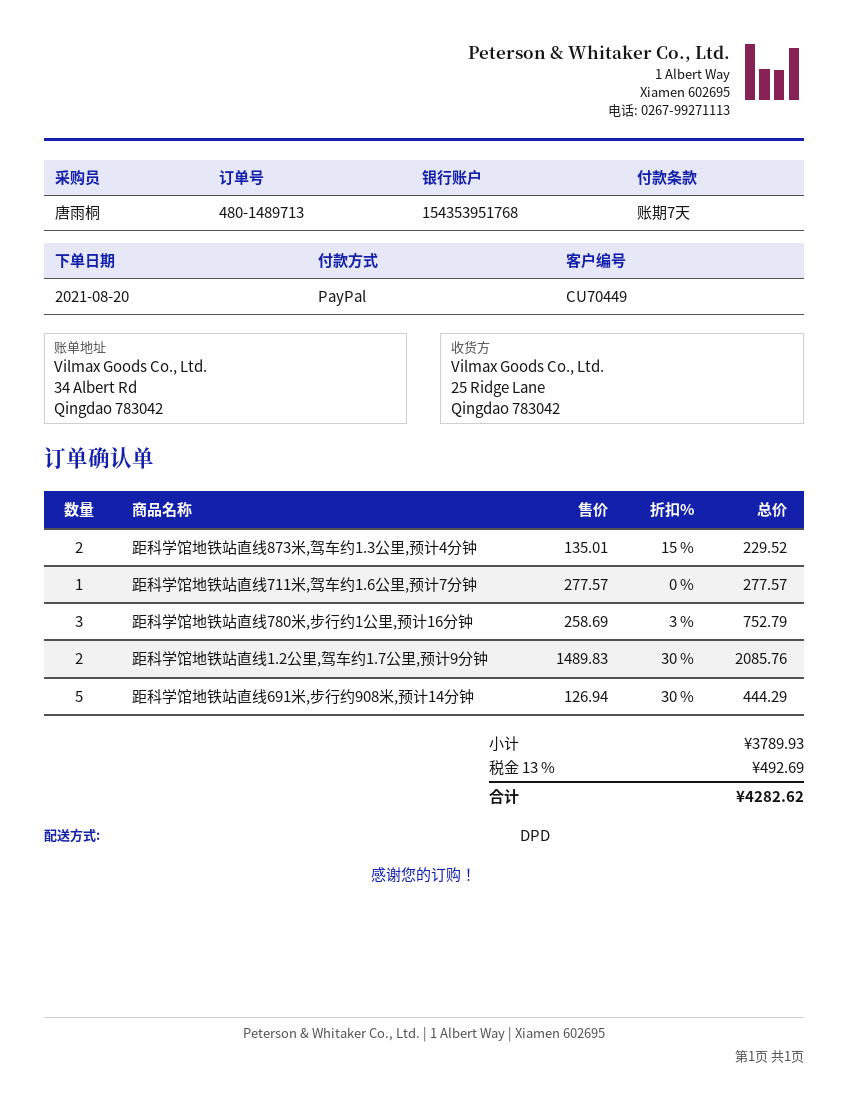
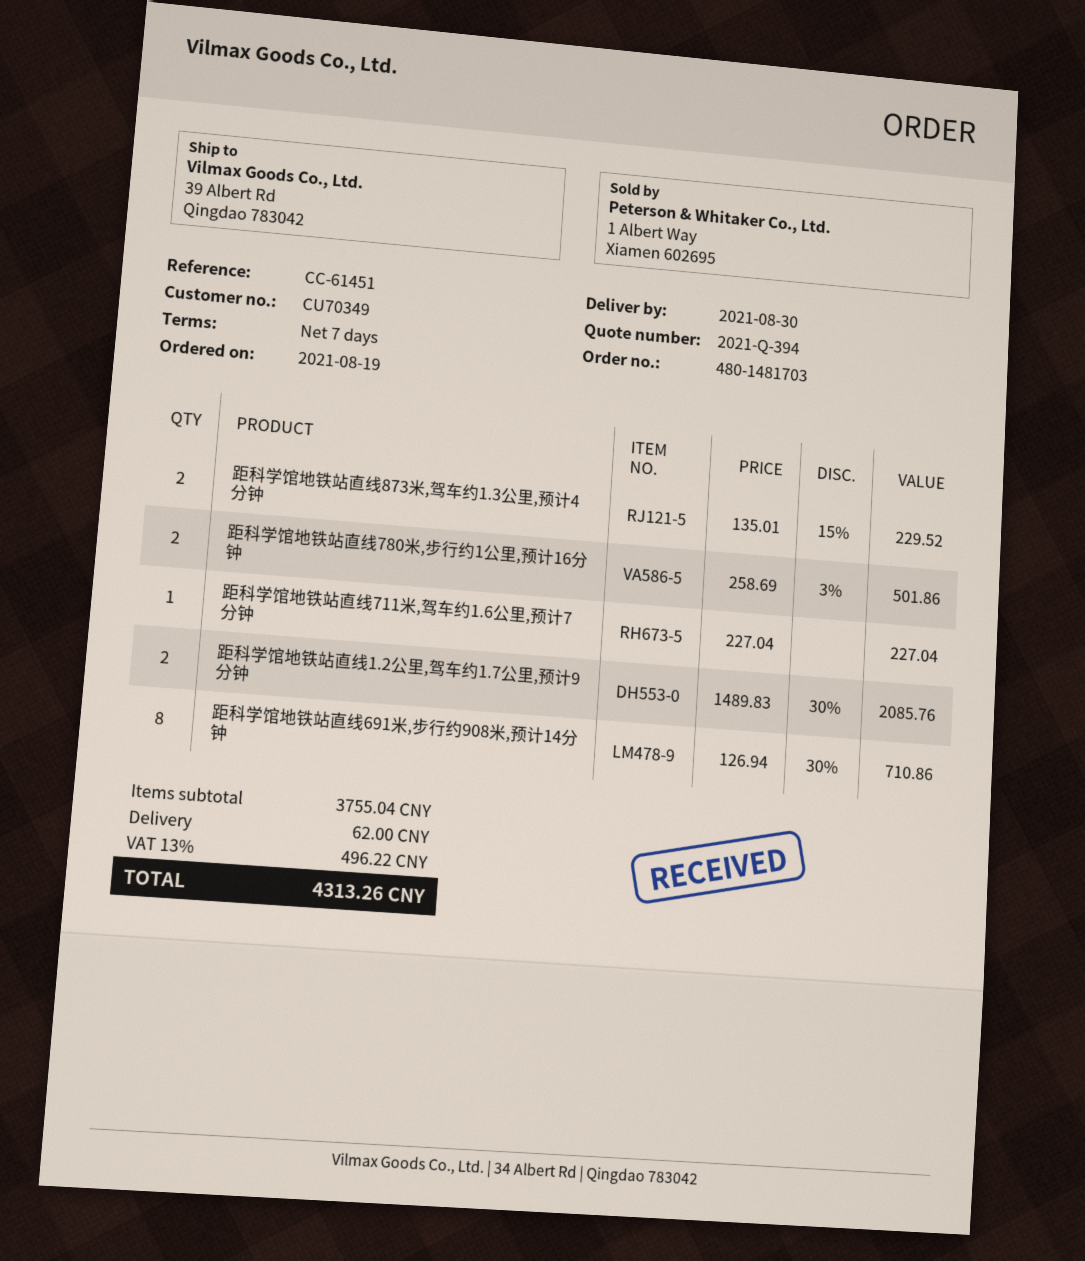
order number: 480-1489713 -> 480-1481703
order date: 2021-08-20 -> 2021-08-19
customer number: CU70449 -> CU70349
ship to: 25 Ridge Lane, Qingdao 783042 -> 39 Albert Rd, Qingdao 783042
距科学馆地铁站直线711米,驾车约1.6公里,预计7分钟: 1 x 277.57 = 277.57 -> 1 x 227.04 = 227.04
距科学馆地铁站直线780米,步行约1公里,预计16分钟: 3 x 258.69 - 3% = 752.79 -> 2 x 258.69 - 3% = 501.86
距科学馆地铁站直线691米,步行约908米,预计14分钟: 5 x 126.94 - 30% = 444.29 -> 8 x 126.94 - 30% = 710.86
subtotal: 3789.93 -> 3755.04
shipping: none -> 62.00
tax: 13% = 492.69 -> 13% = 496.22
total: 4282.62 -> 4313.26

